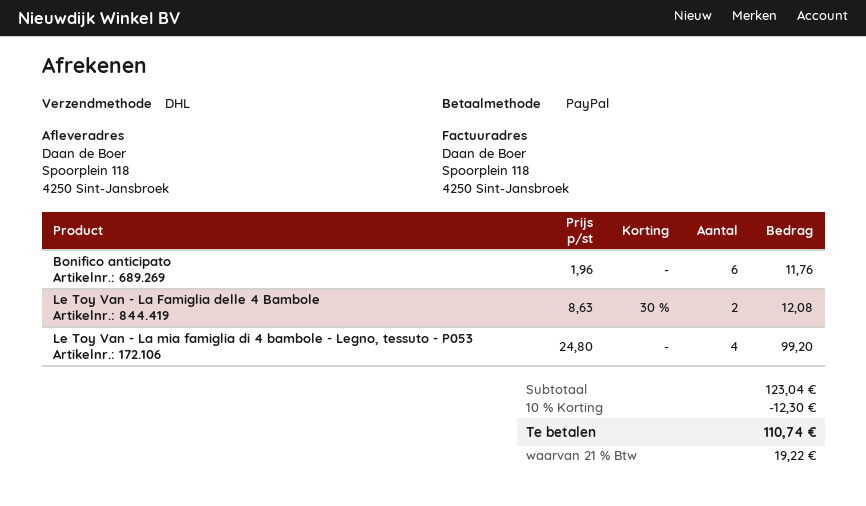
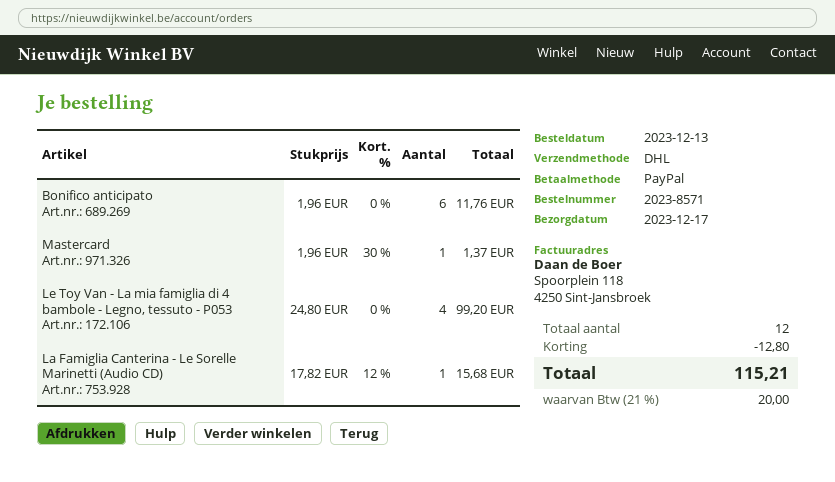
Le Toy Van - La Famiglia delle 4 Bambole: 2 x 8.63 - 30% = 12.08 -> none
Mastercard: none -> 1 x 1.96 - 30% = 1.37
La Famiglia Canterina - Le Sorelle Marinetti (Audio CD): none -> 1 x 17.82 - 12% = 15.68
discount: 12.30 -> 12.80
tax: 21% = 19.22 -> 21% = 20.00
total: 110.74 -> 115.21

